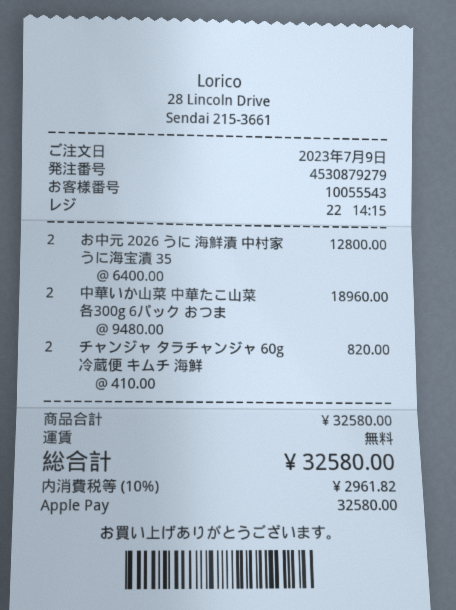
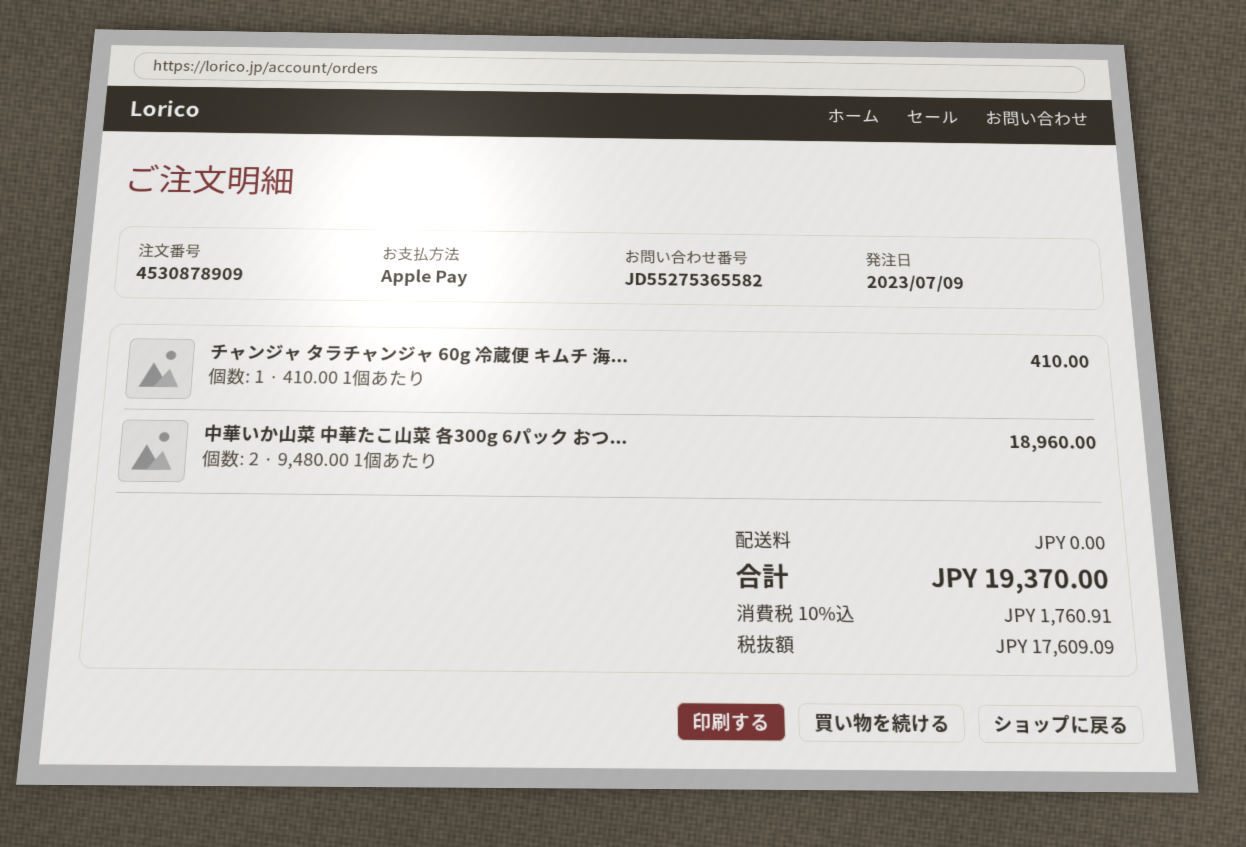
order number: 4530879279 -> 4530878909
お中元 2026 うに 海鮮漬 中村家 うに海宝漬 35: 2 x 6400.00 = 12800.00 -> none
チャンジャ タラチャンジャ 60g 冷蔵便 キムチ 海鮮: 2 x 410.00 = 820.00 -> 1 x 410.00 = 410.00
tax: 10% = 2961.82 -> 10% = 1760.91
total: 32580.00 -> 19370.00

